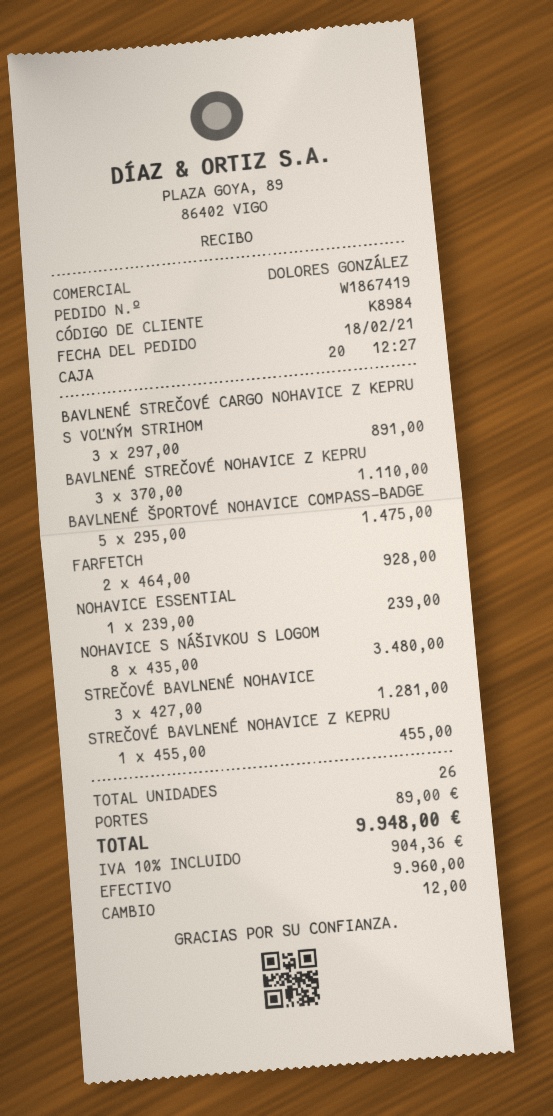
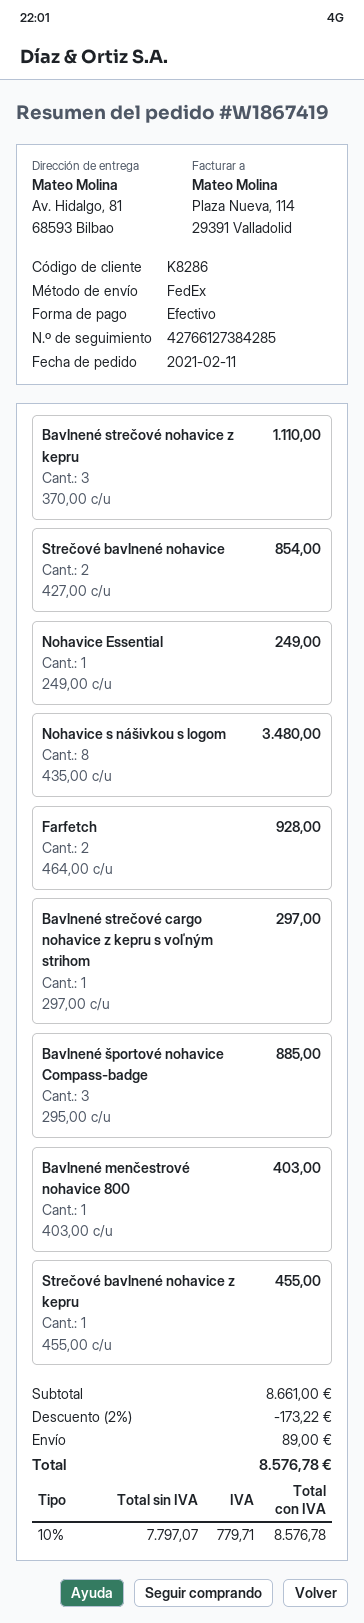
order date: 2021-02-18 -> 2021-02-11
customer number: K8984 -> K8286
BAVLNENÉ STREČOVÉ CARGO NOHAVICE Z KEPRU S VOĽNÝM STRIHOM: 3 x 297.00 = 891.00 -> 1 x 297.00 = 297.00
BAVLNENÉ ŠPORTOVÉ NOHAVICE COMPASS-BADGE: 5 x 295.00 = 1475.00 -> 3 x 295.00 = 885.00
NOHAVICE ESSENTIAL: 1 x 239.00 = 239.00 -> 1 x 249.00 = 249.00
STREČOVÉ BAVLNENÉ NOHAVICE: 3 x 427.00 = 1281.00 -> 2 x 427.00 = 854.00
Bavlnené menčestrové nohavice 800: none -> 1 x 403.00 = 403.00
discount: none -> 2% = 173.22
tax: 10% = 904.36 -> 10% = 779.71
total: 9948.00 -> 8576.78

